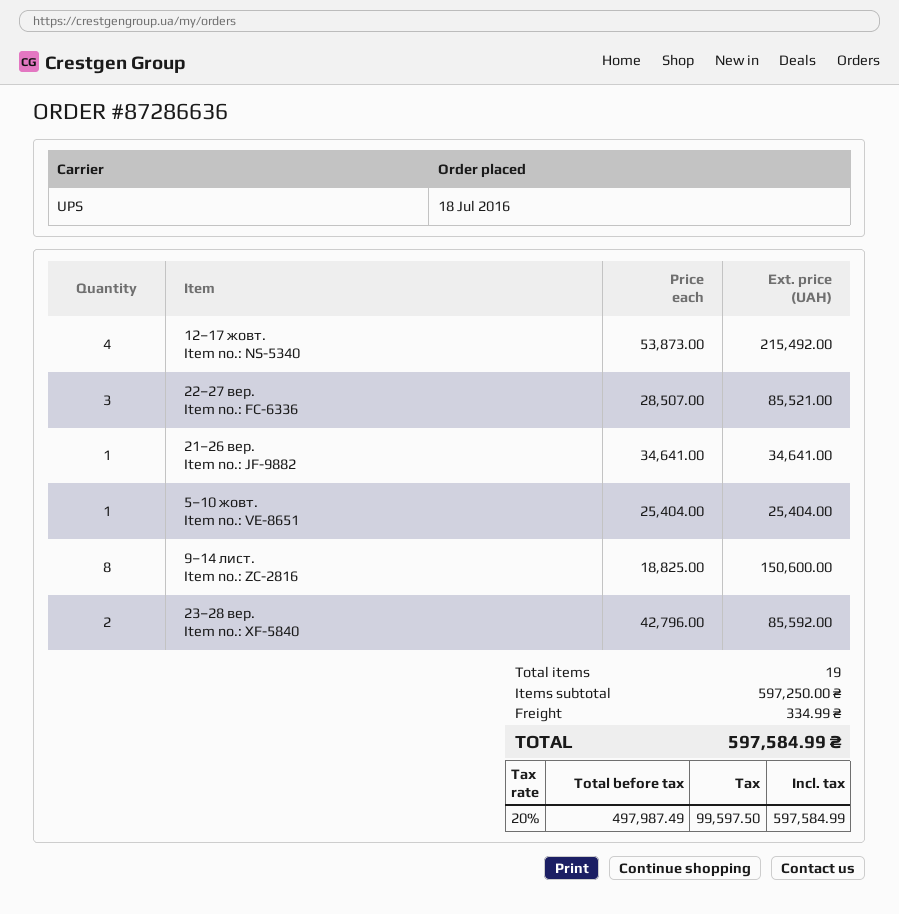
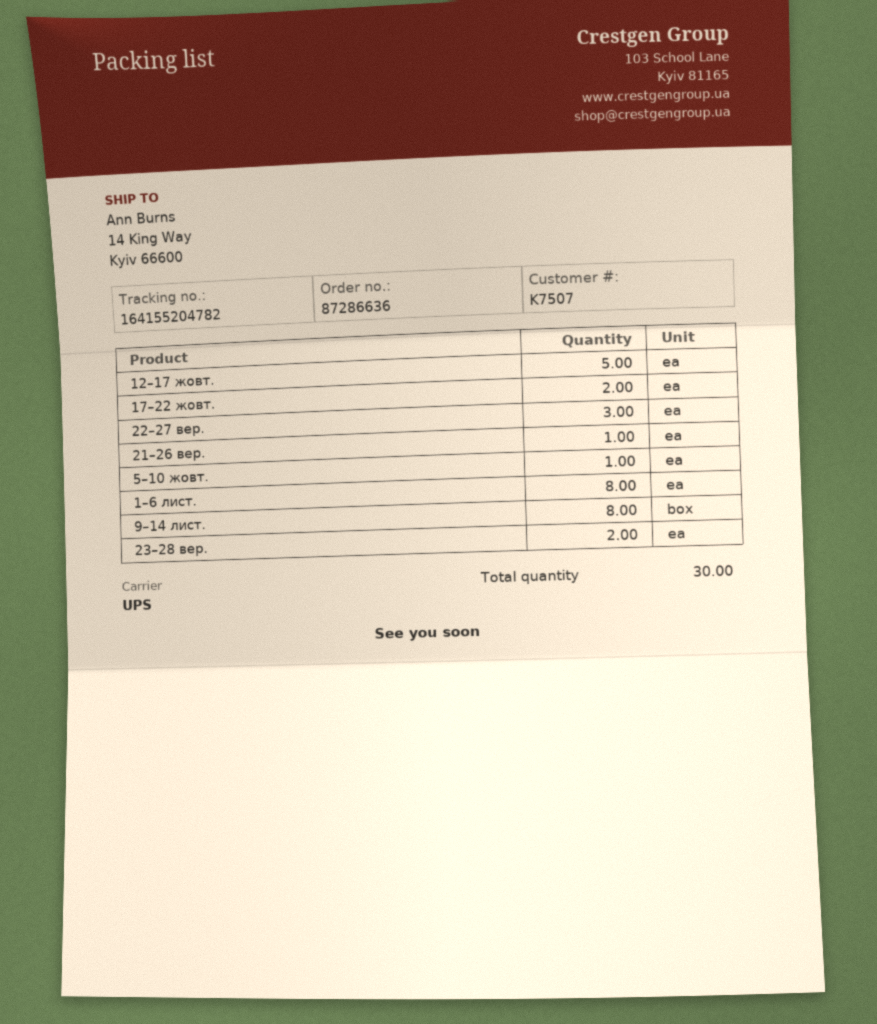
12–17 жовт.: 4 -> 5
17–22 жовт.: none -> 2
1–6 лист.: none -> 8
total quantity: 19 -> 30

